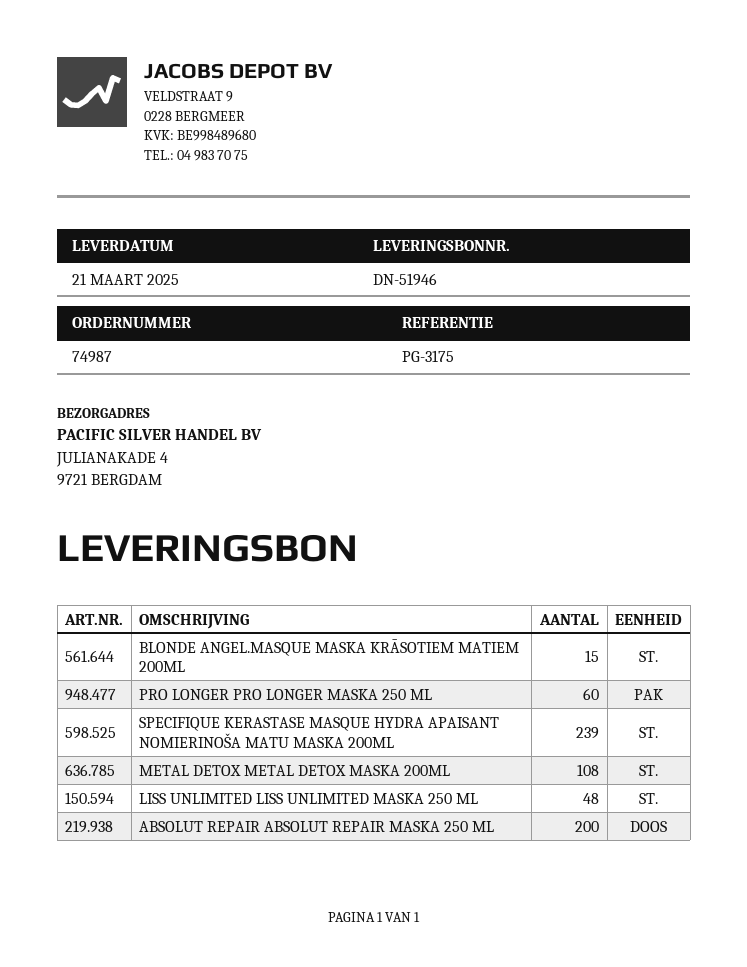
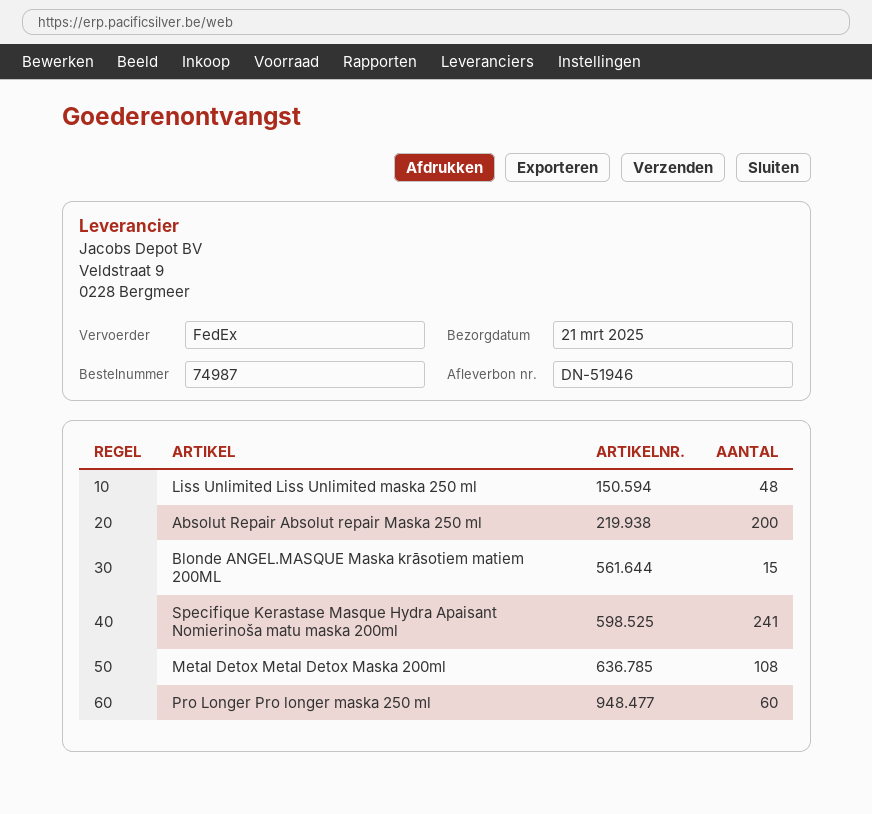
SPECIFIQUE KERASTASE MASQUE HYDRA APAISANT NOMIERINOŠA MATU MASKA 200ML: 239 -> 241

